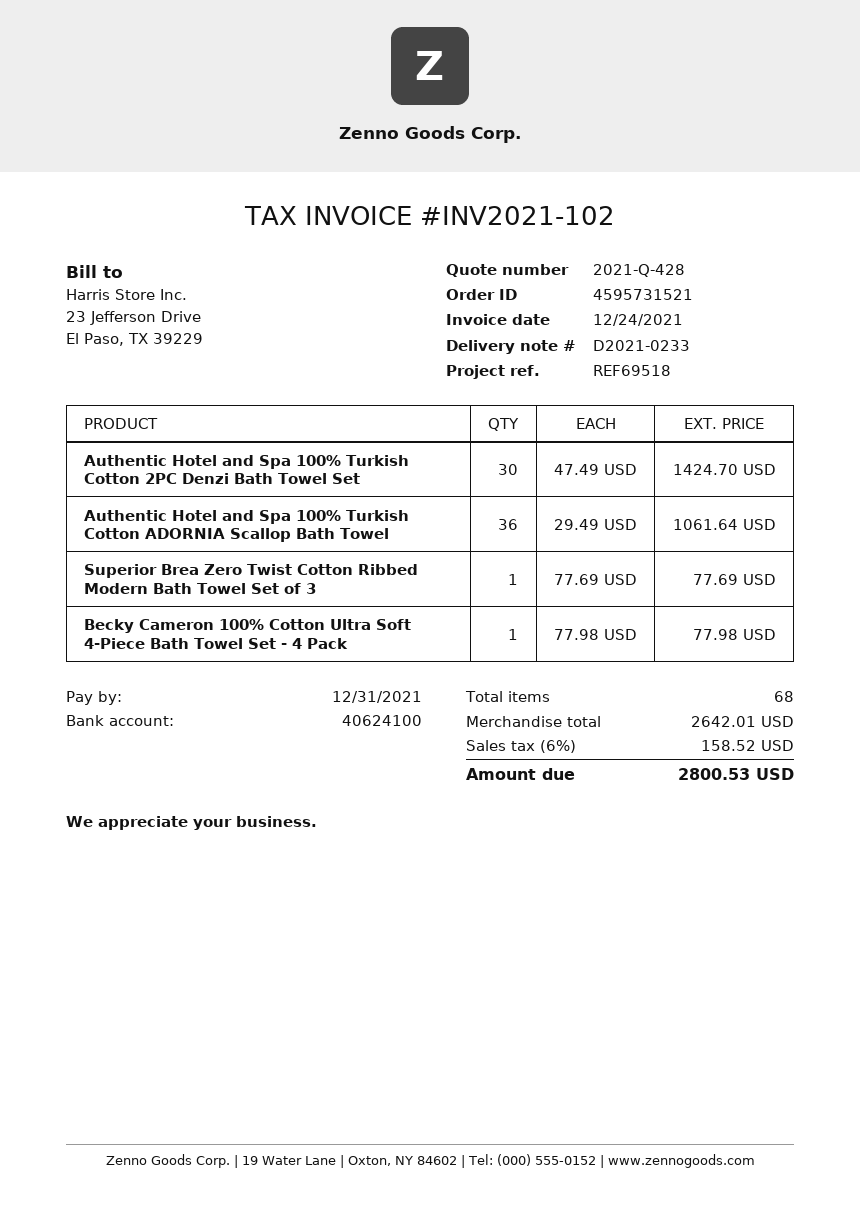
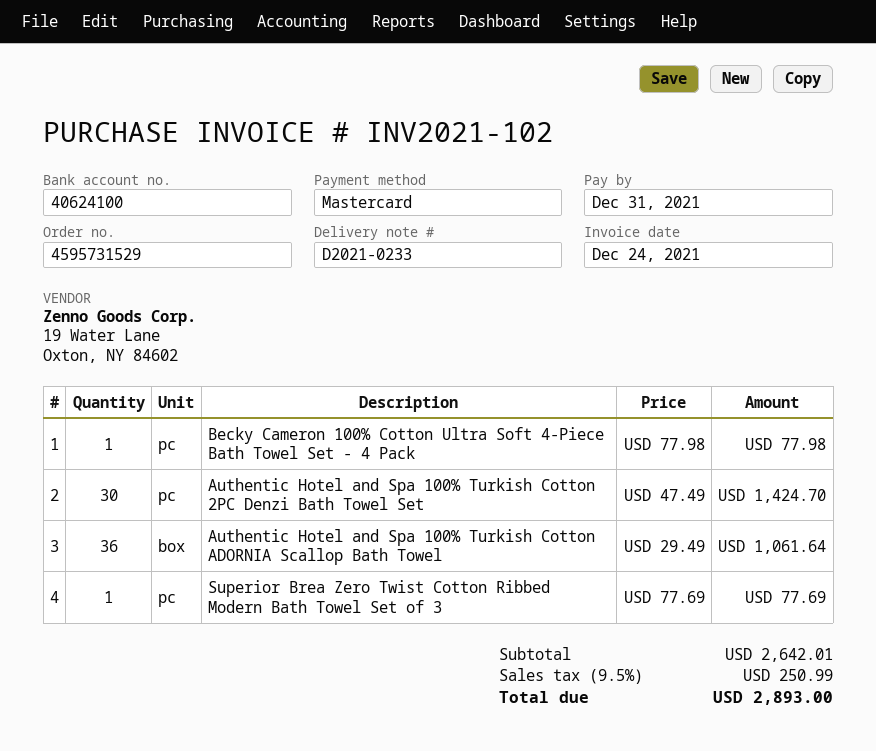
order number: 4595731521 -> 4595731529
tax: 6% = 158.52 -> 9.5% = 250.99
total: 2800.53 -> 2893.00

